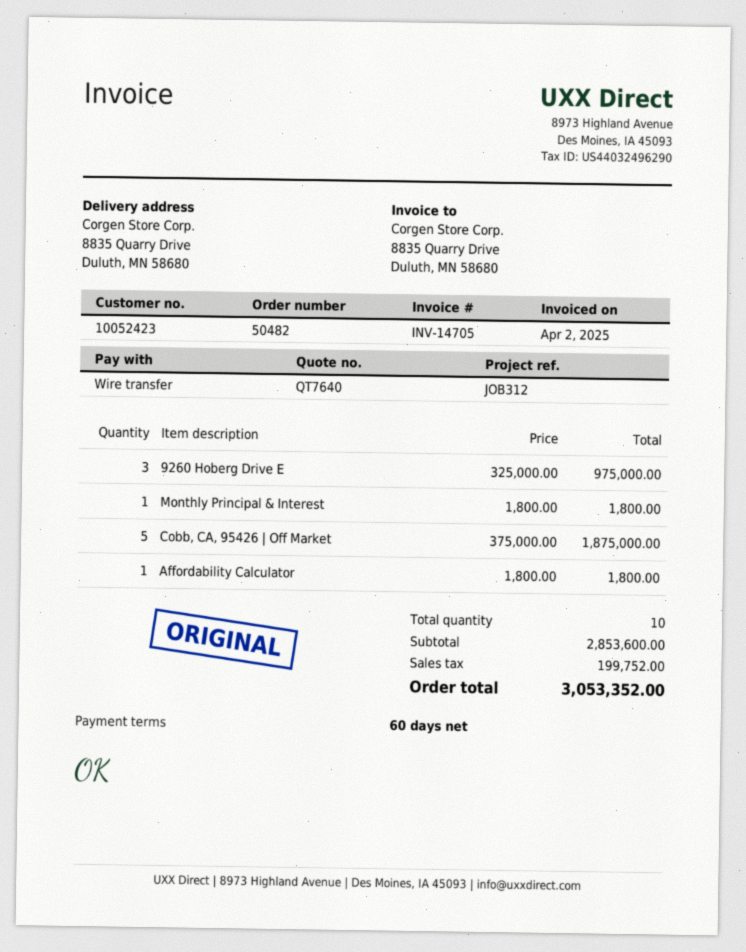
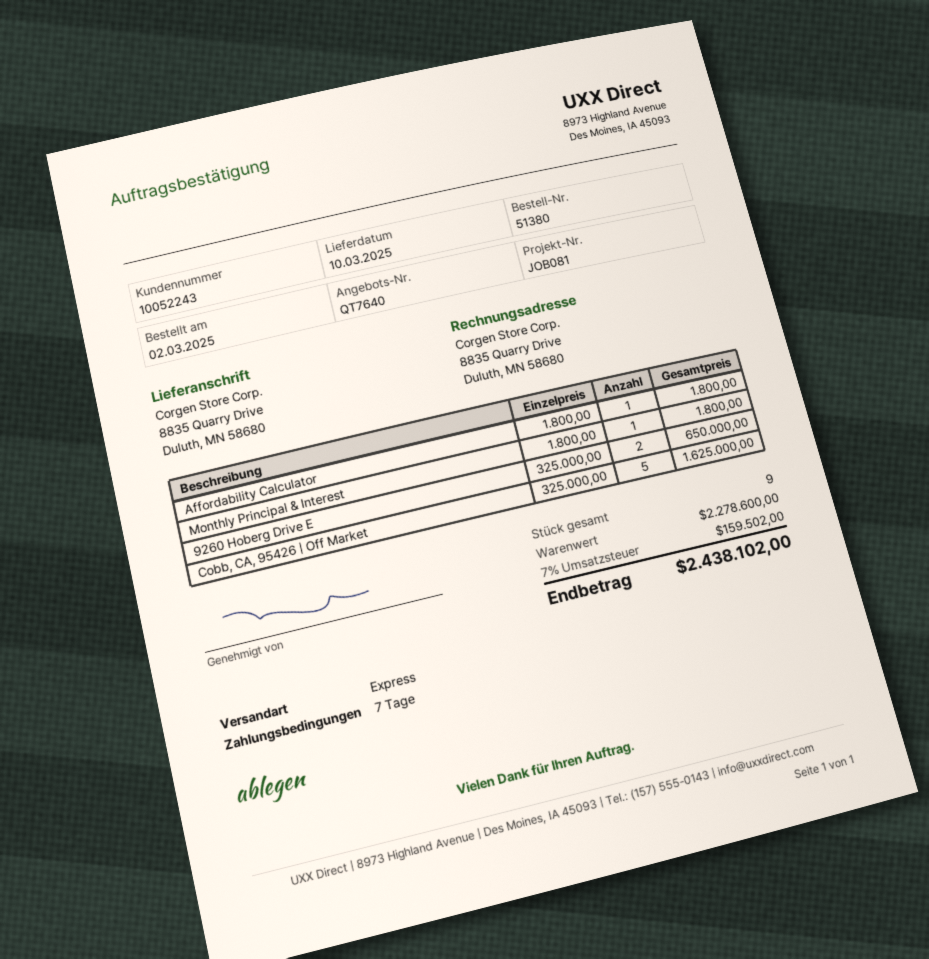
order number: 50482 -> 51380
payment terms: 60 days -> 7 days
customer number: 10052423 -> 10052243
reference: JOB312 -> JOB081
9260 Hoberg Drive E: 3 x 325000.00 = 975000.00 -> 2 x 325000.00 = 650000.00
Cobb, CA, 95426 | Off Market: 5 x 375000.00 = 1875000.00 -> 5 x 325000.00 = 1625000.00
total quantity: 10 -> 9
subtotal: 2853600.00 -> 2278600.00
tax: 199752.00 -> 159502.00
total: 3053352.00 -> 2438102.00

